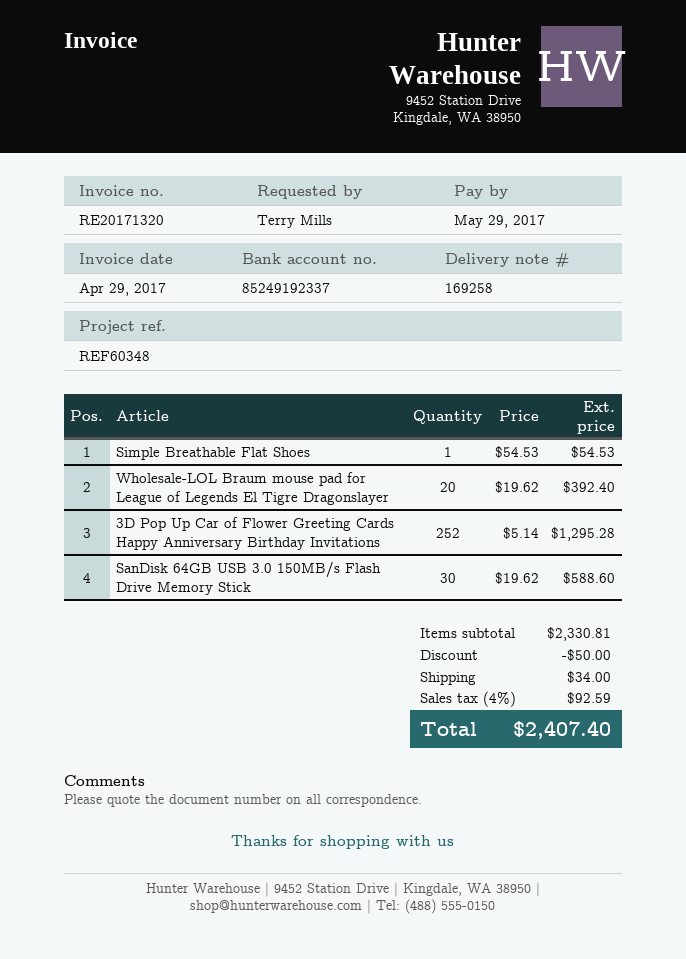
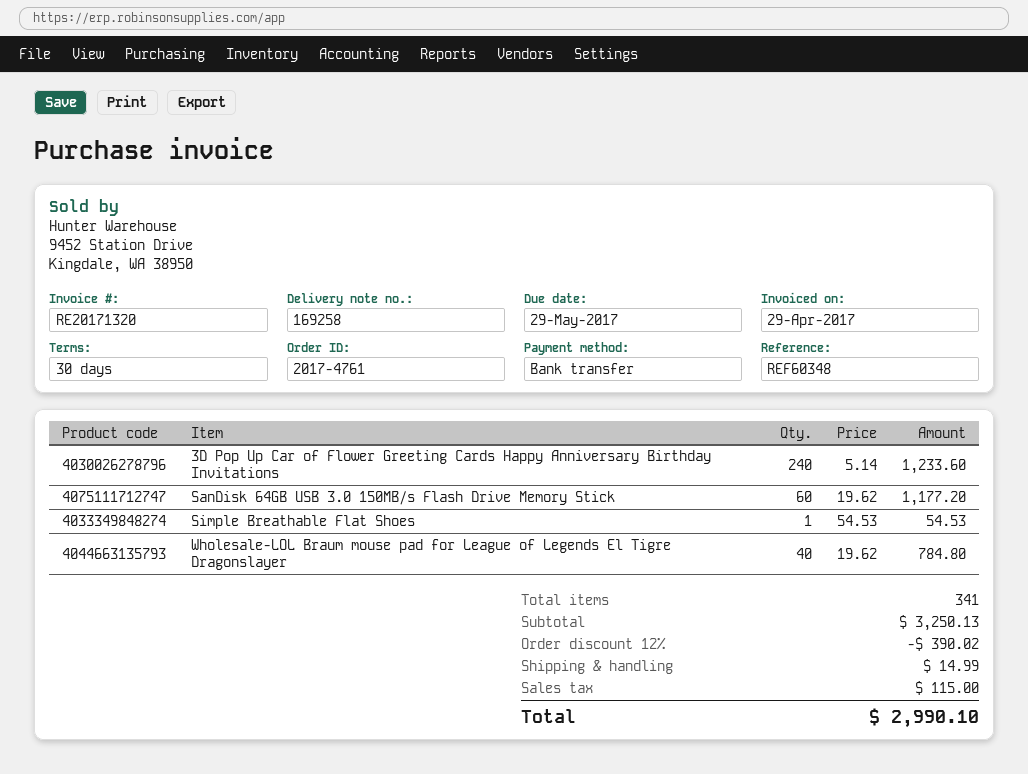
Wholesale-LOL Braum mouse pad for League of Legends El Tigre Dragonslayer: 20 x 19.62 = 392.40 -> 40 x 19.62 = 784.80
3D Pop Up Car of Flower Greeting Cards Happy Anniversary Birthday Invitations: 252 x 5.14 = 1295.28 -> 240 x 5.14 = 1233.60
SanDisk 64GB USB 3.0 150MB/s Flash Drive Memory Stick: 30 x 19.62 = 588.60 -> 60 x 19.62 = 1177.20
subtotal: 2330.81 -> 3250.13
discount: 50.00 -> 390.02
shipping: 34.00 -> 14.99
tax: 92.59 -> 115.00
total: 2407.40 -> 2990.10

